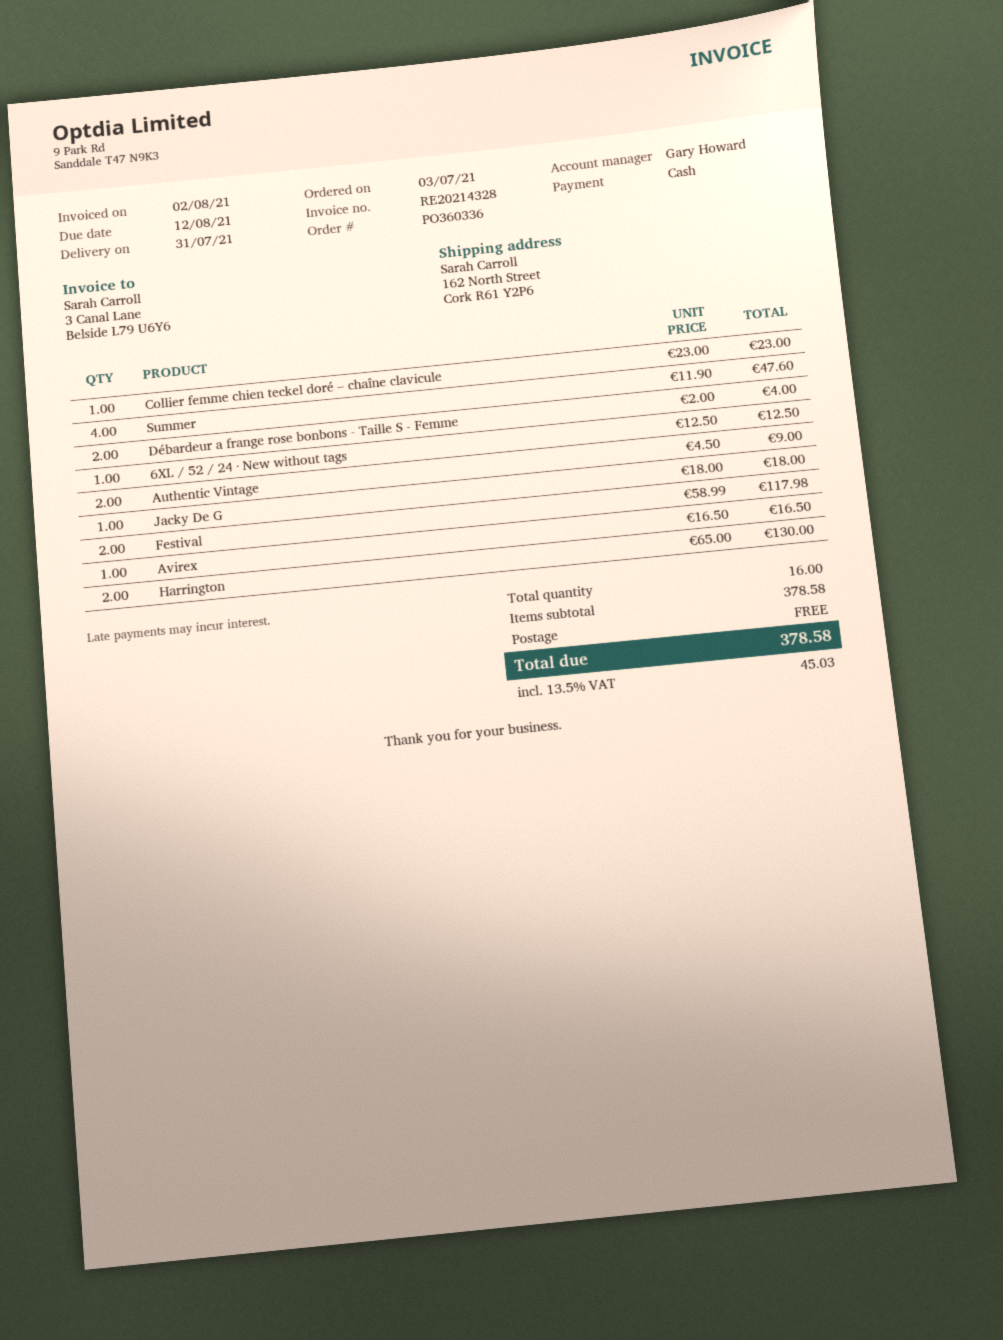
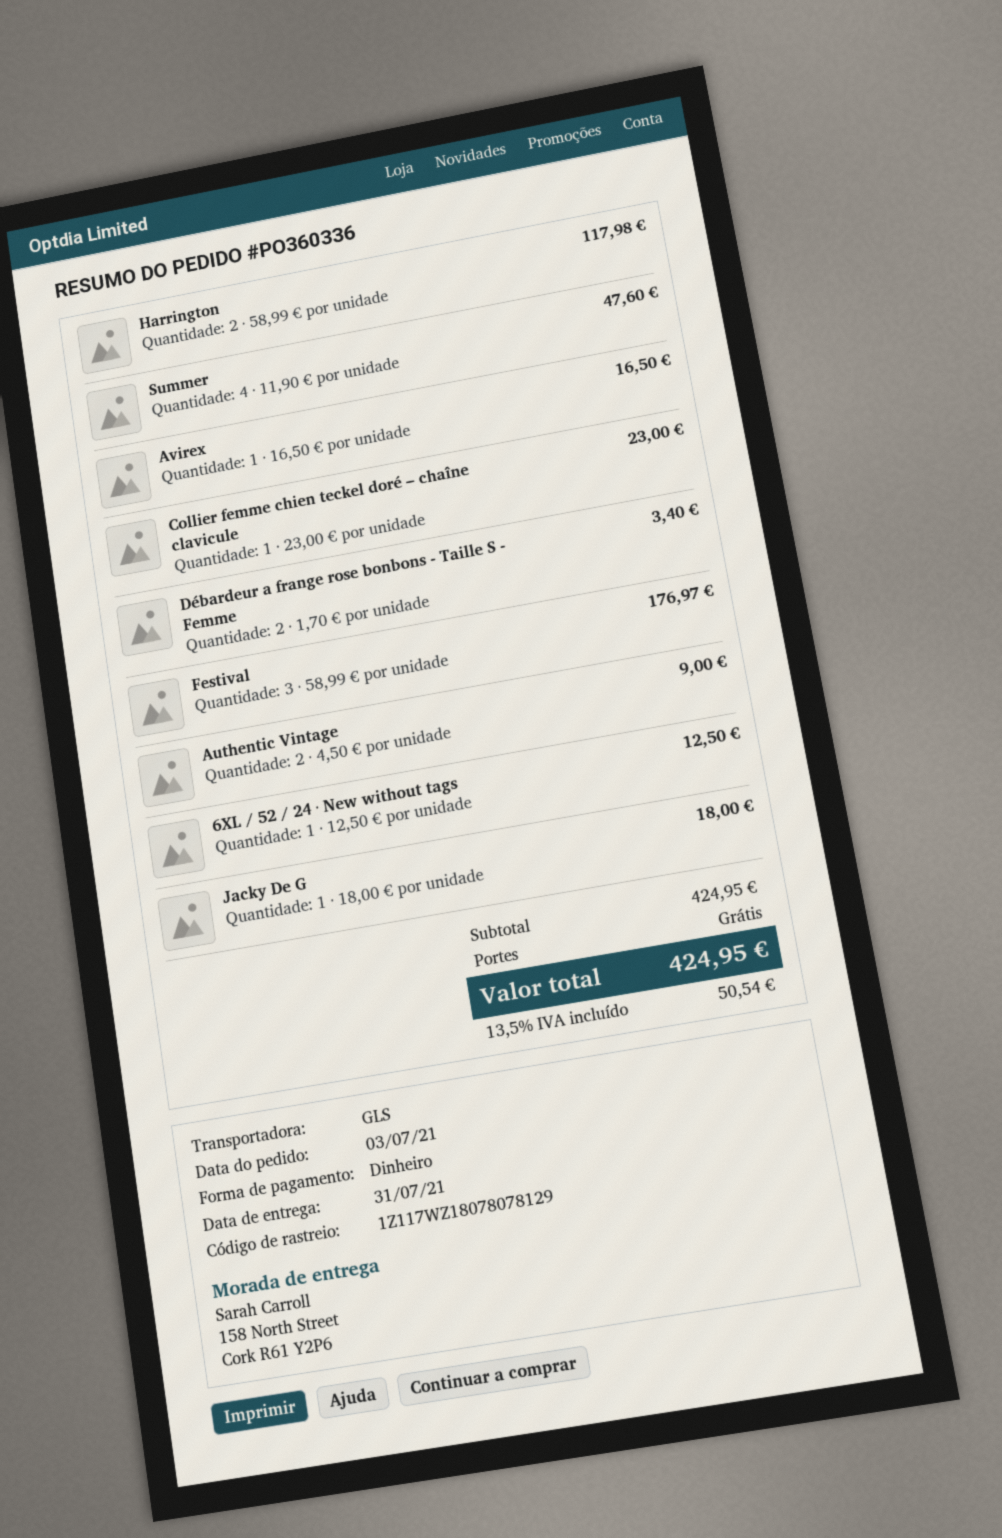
ship to: 162 North Street, Cork R61 Y2P6 -> 158 North Street, Cork R61 Y2P6
Débardeur a frange rose bonbons - Taille S - Femme: 2 x 2.00 = 4.00 -> 2 x 1.70 = 3.40
Festival: 2 x 58.99 = 117.98 -> 3 x 58.99 = 176.97
Harrington: 2 x 65.00 = 130.00 -> 2 x 58.99 = 117.98
subtotal: 378.58 -> 424.95
tax: 13.5% = 45.03 -> 13.5% = 50.54
total: 378.58 -> 424.95

